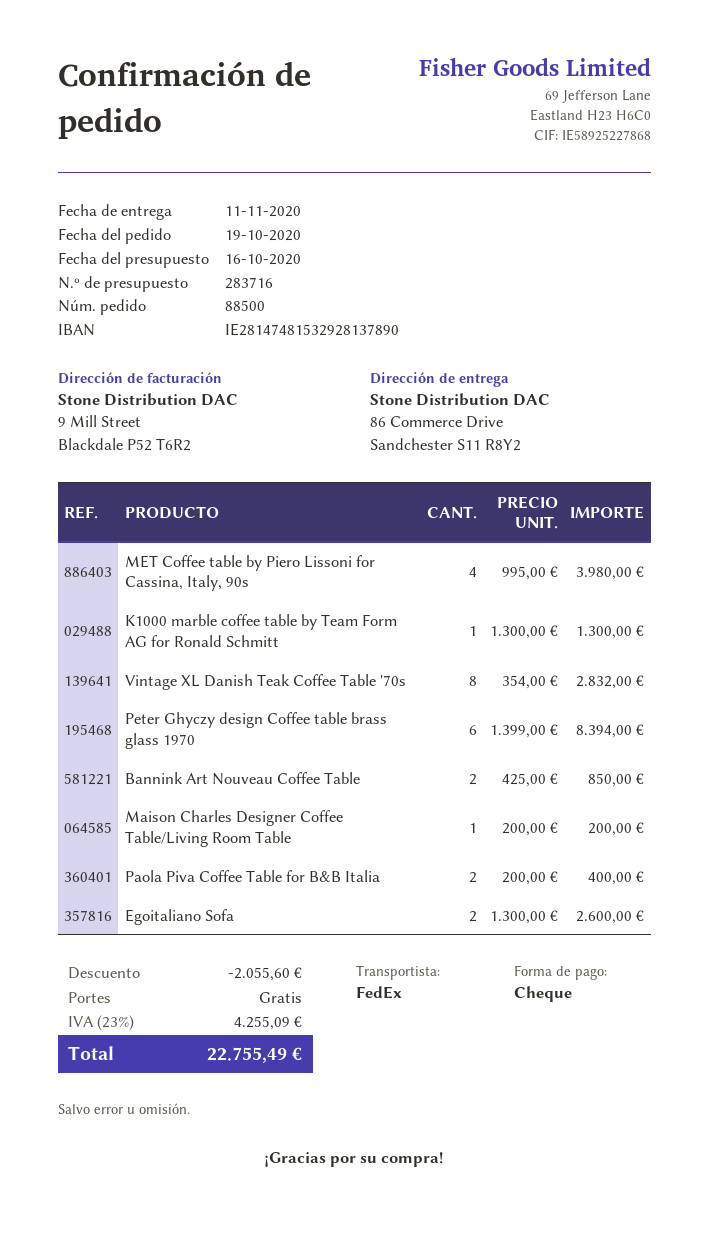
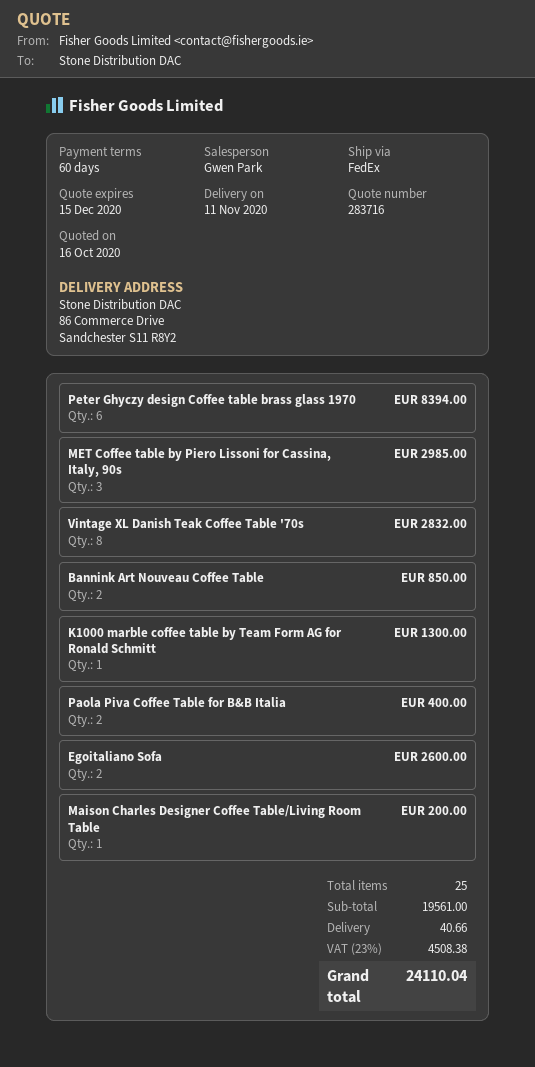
MET Coffee table by Piero Lissoni for Cassina, Italy, 90s: 4 for 3980.00 -> 3 for 2985.00
discount: 2055.60 -> none
shipping: 0.00 -> 40.66
tax: 23% = 4255.09 -> 23% = 4508.38
total: 22755.49 -> 24110.04

